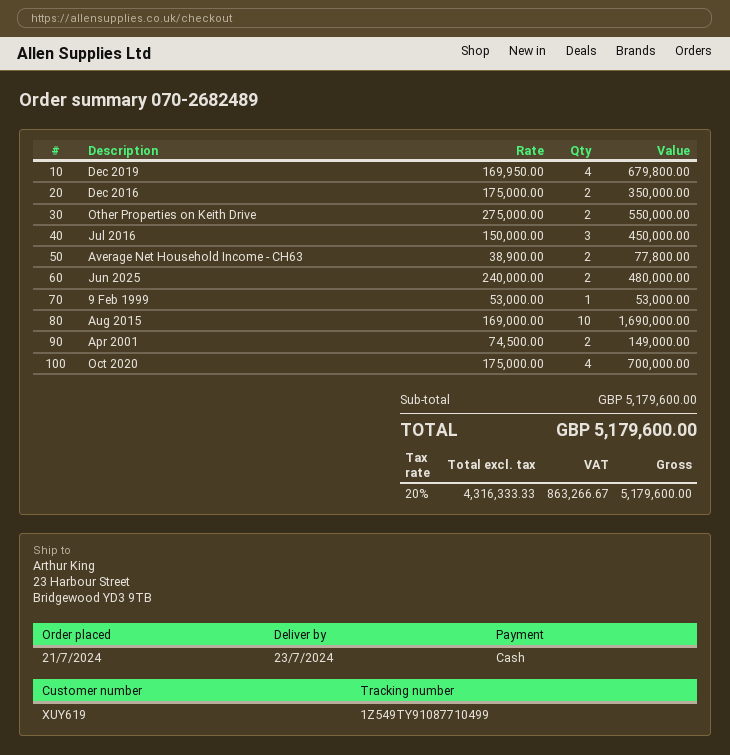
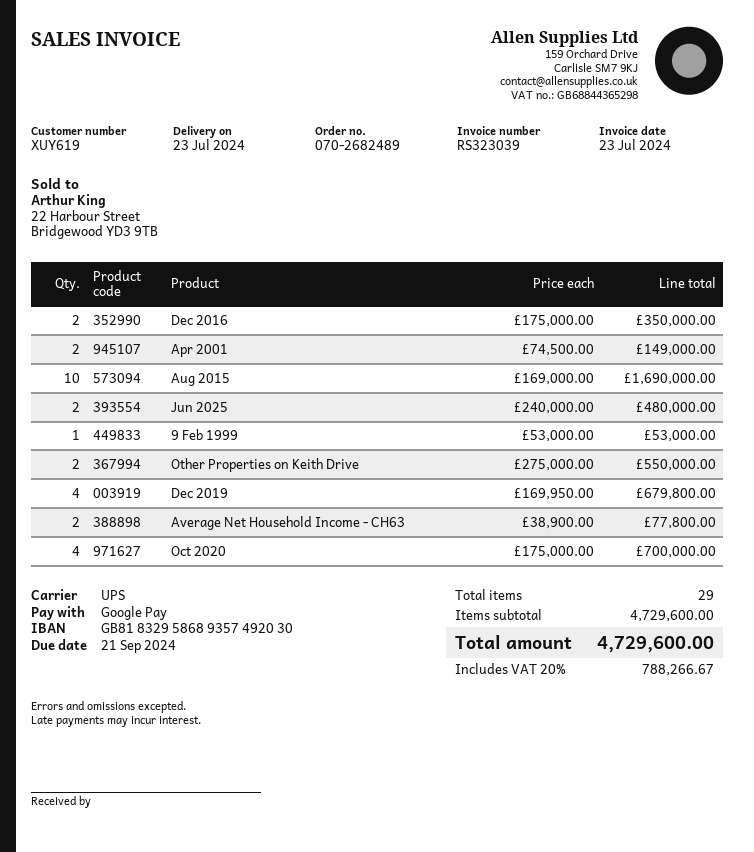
payment method: cash -> Google Pay
Jul 2016: 3 x 150000.00 = 450000.00 -> none
subtotal: 5179600.00 -> 4729600.00
tax: 20% = 863266.67 -> 20% = 788266.67
total: 5179600.00 -> 4729600.00

